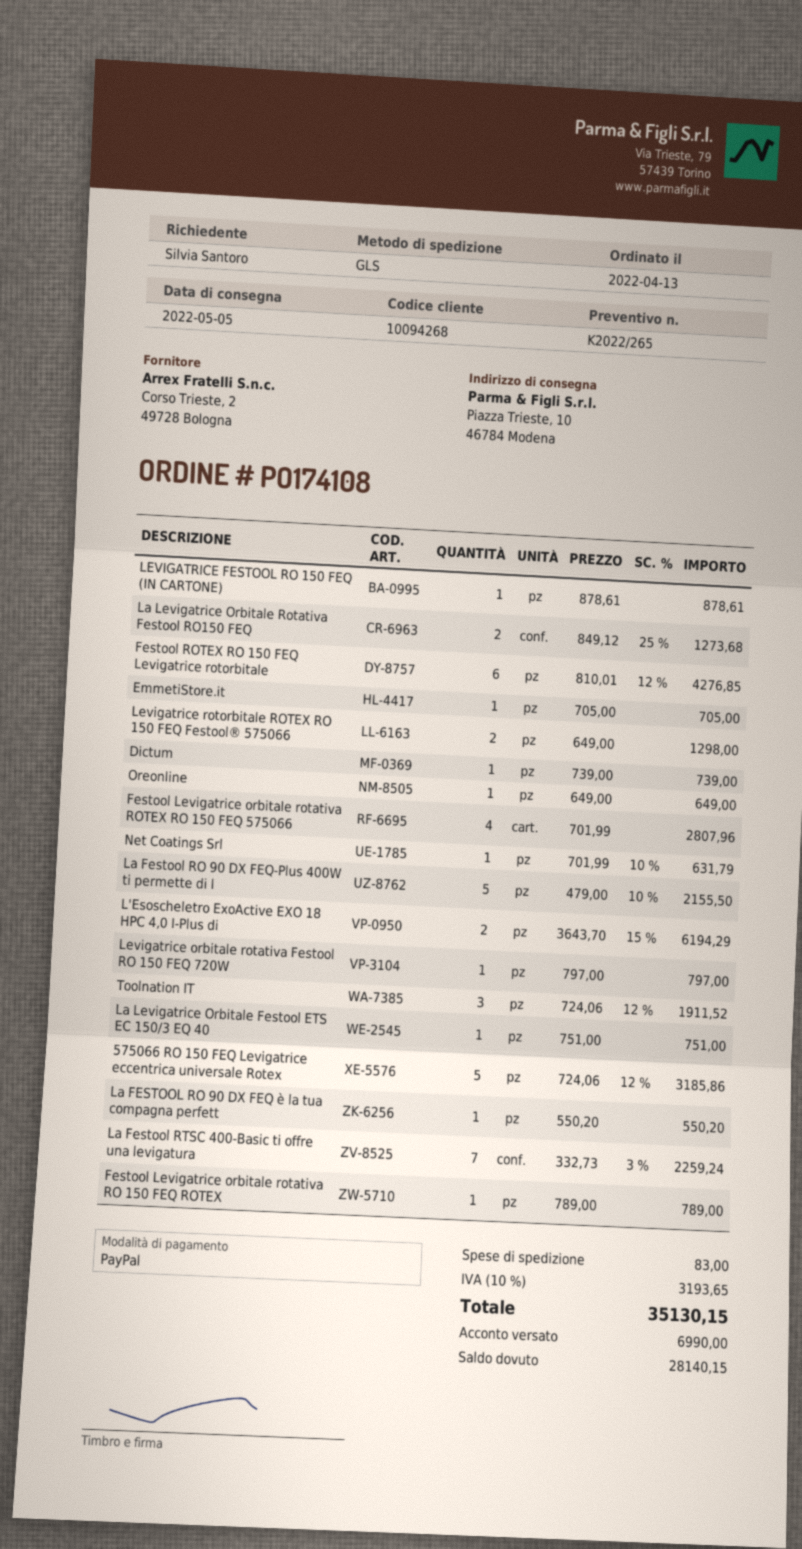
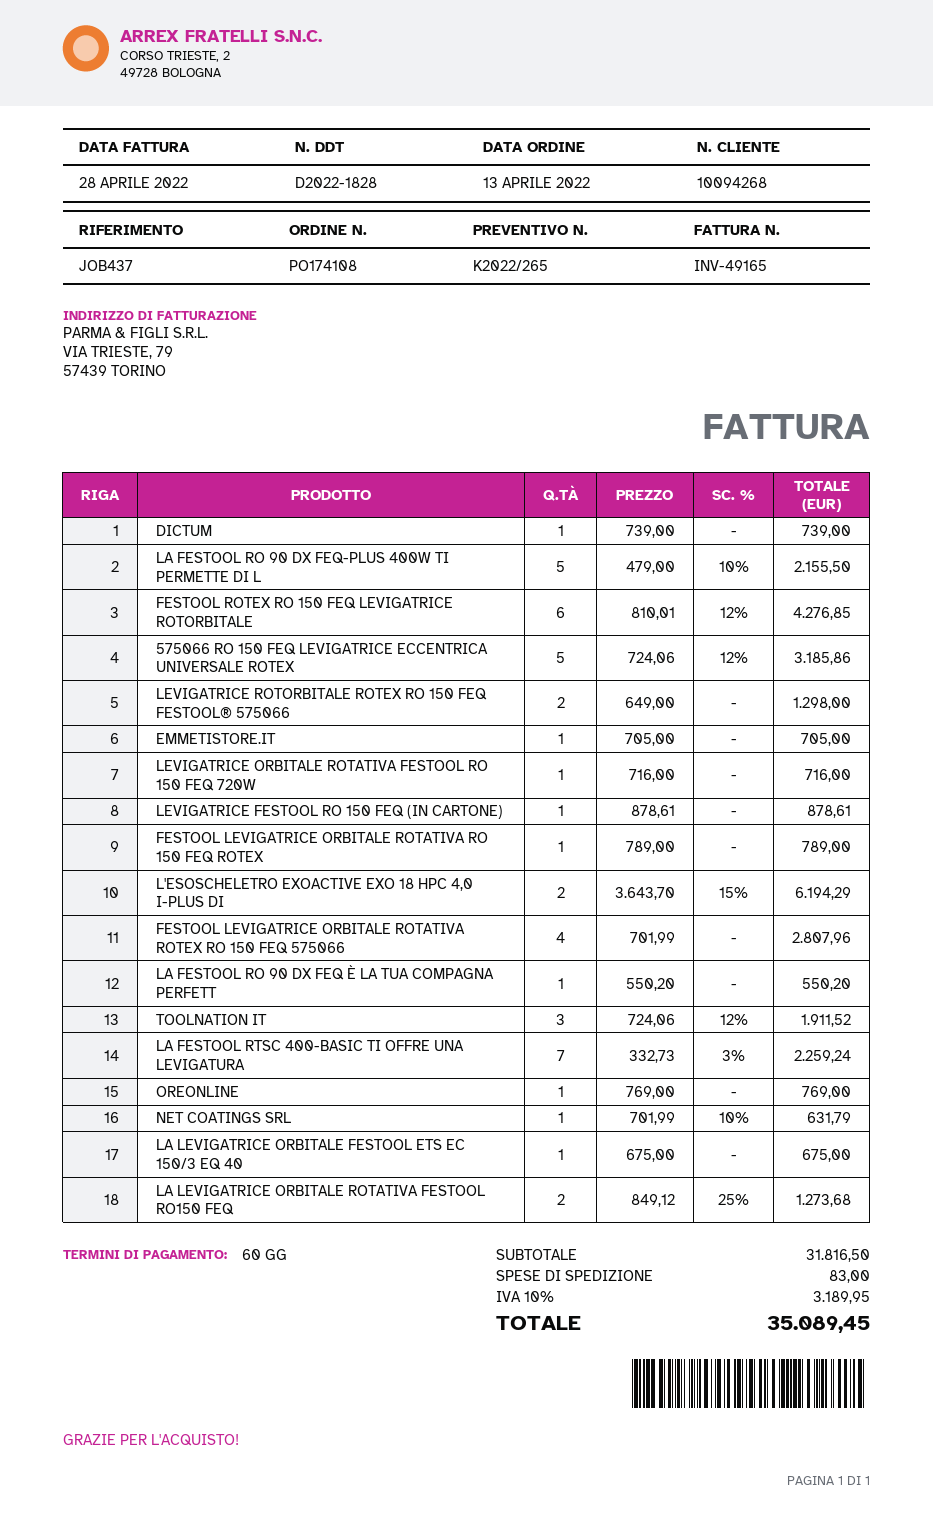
Oreonline: 1 x 649.00 = 649.00 -> 1 x 769.00 = 769.00
Levigatrice orbitale rotativa Festool RO 150 FEQ 720W: 1 x 797.00 = 797.00 -> 1 x 716.00 = 716.00
La Levigatrice Orbitale Festool ETS EC 150/3 EQ 40: 1 x 751.00 = 751.00 -> 1 x 675.00 = 675.00
tax: 10% = 3193.65 -> 10% = 3189.95
total: 35130.15 -> 35089.45

